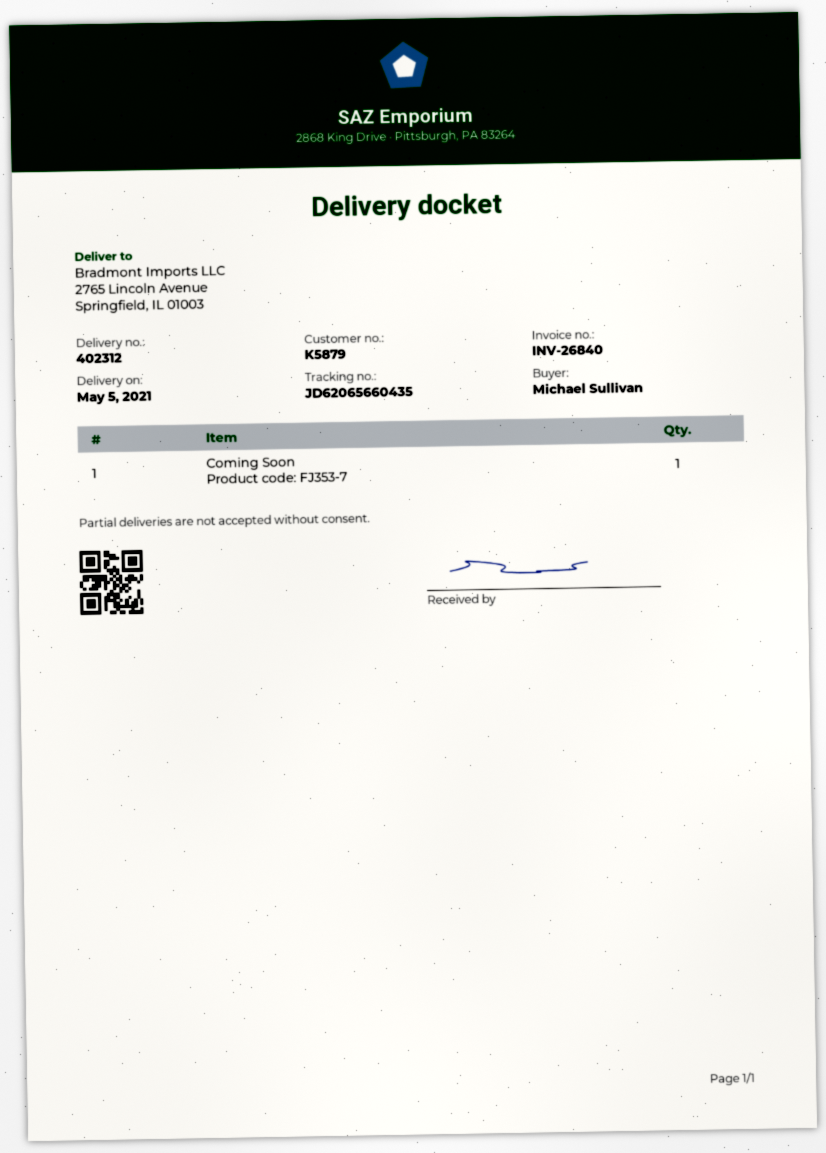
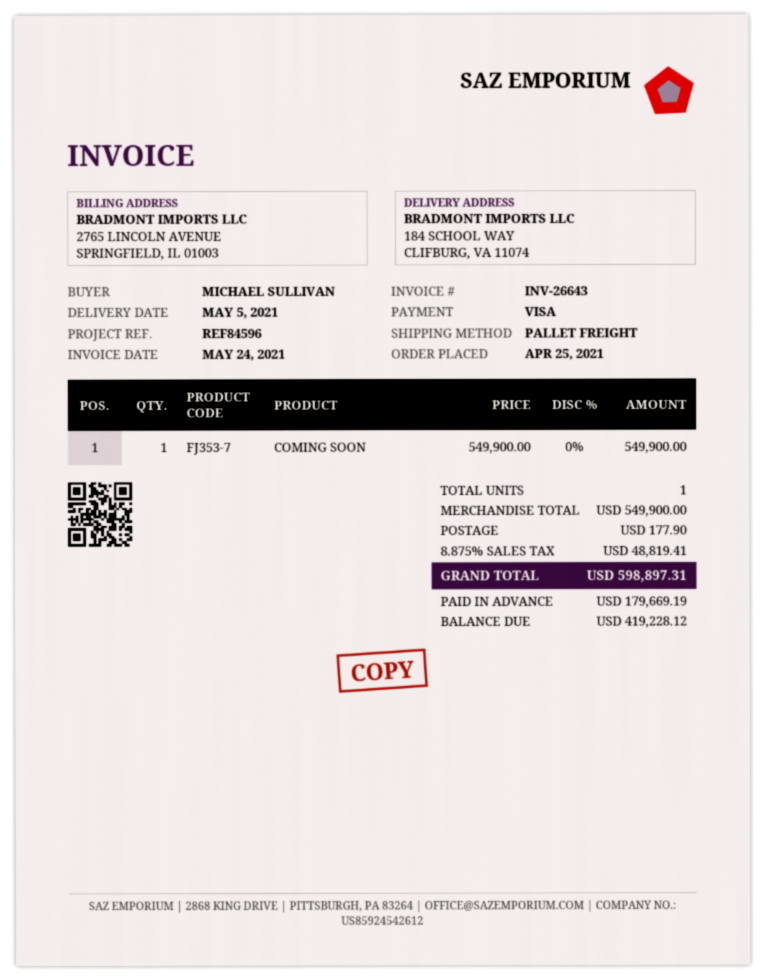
invoice number: INV-26840 -> INV-26643
ship to: 2765 Lincoln Avenue, Springfield, IL 01003 -> 184 SCHOOL WAY, CLIFBURG, VA 11074

